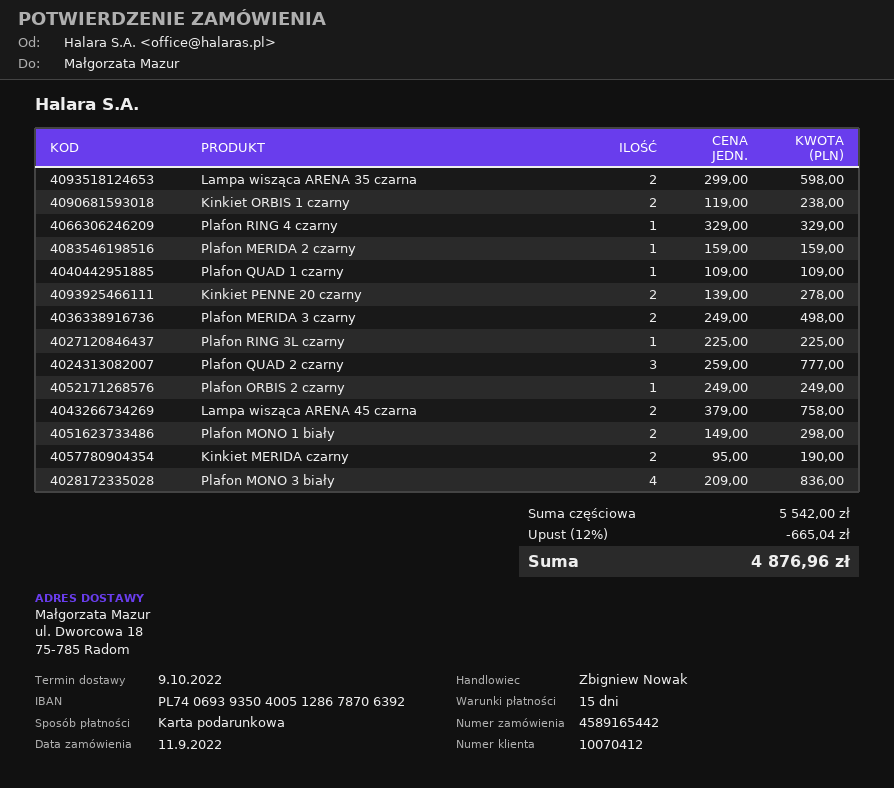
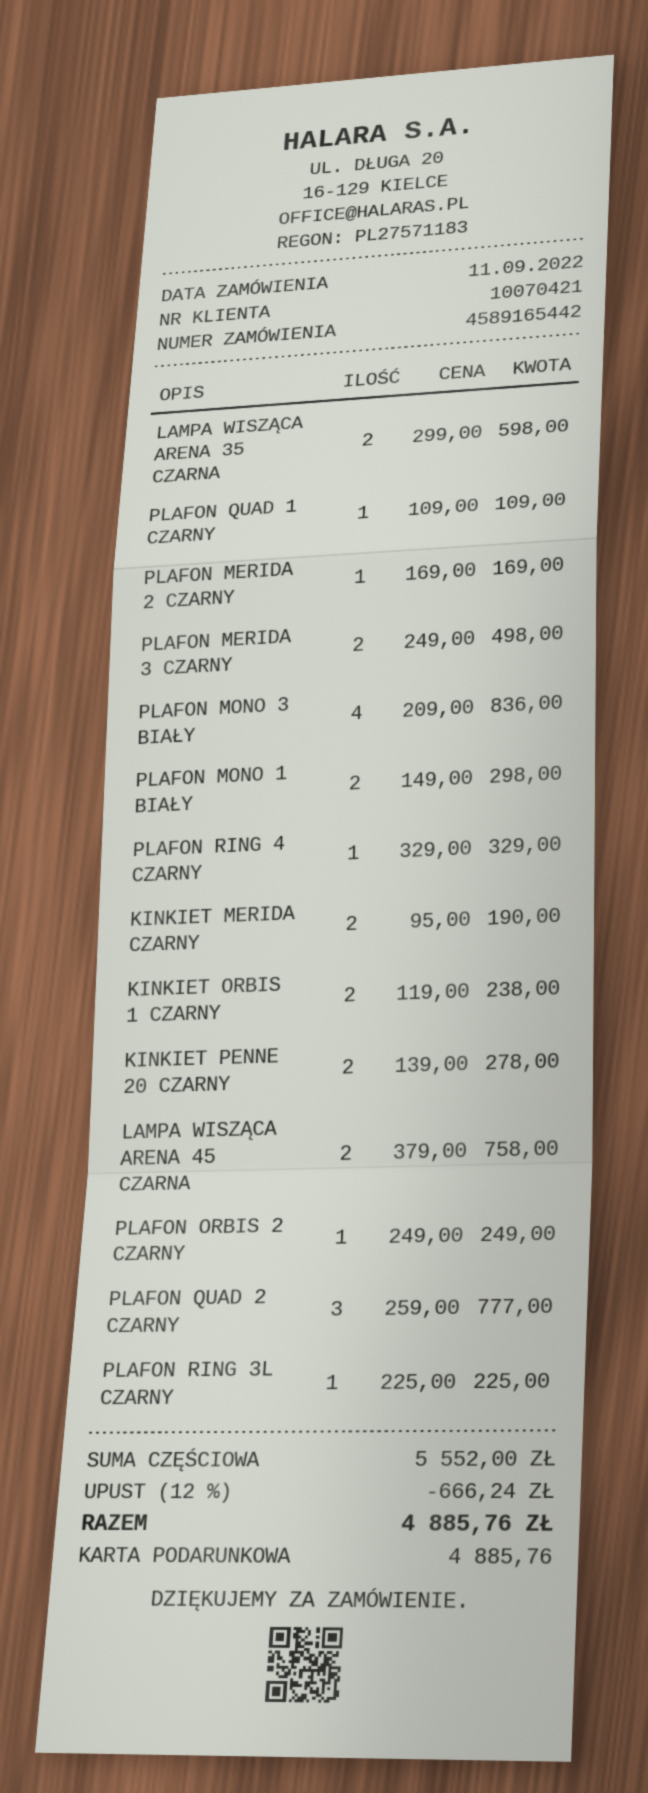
customer number: 10070412 -> 10070421
Plafon MERIDA 2 czarny: 1 x 159.00 = 159.00 -> 1 x 169.00 = 169.00
subtotal: 5542.00 -> 5552.00
discount: 12% = 665.04 -> 12% = 666.24
total: 4876.96 -> 4885.76

